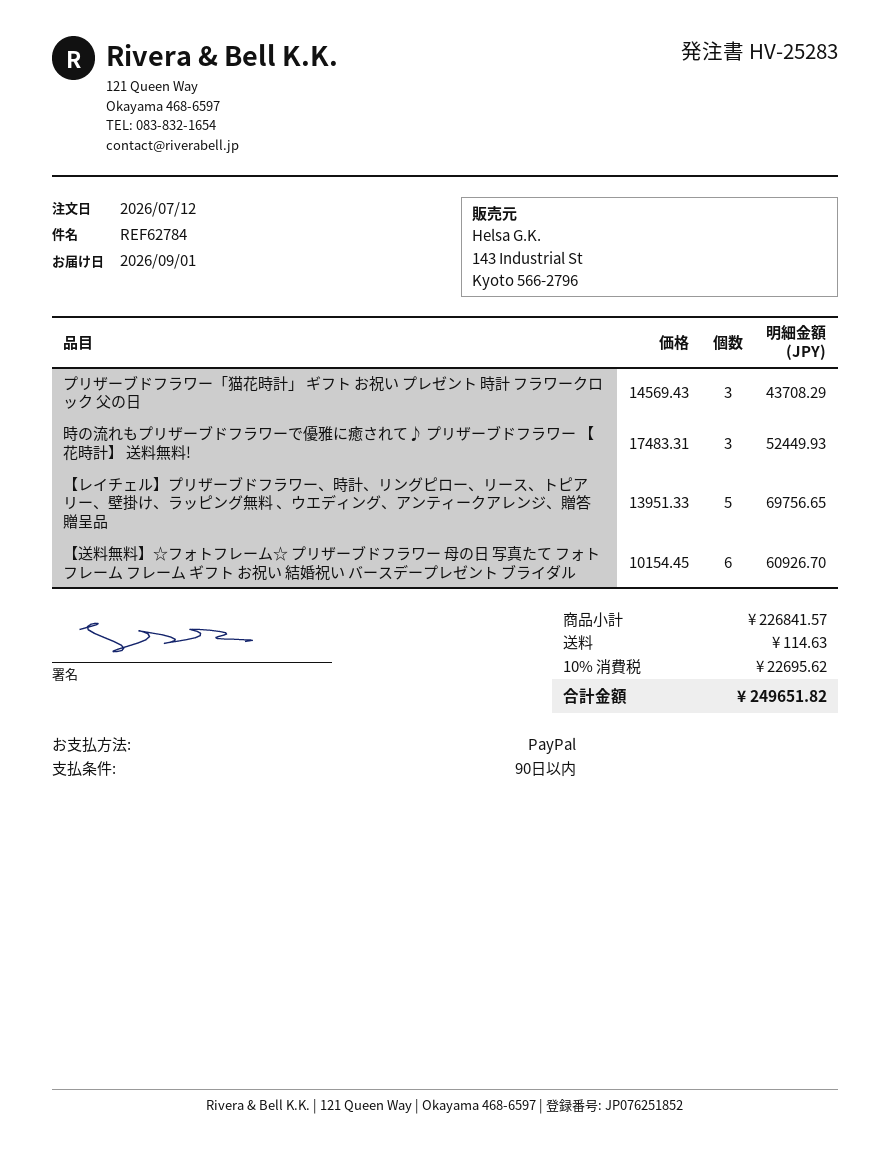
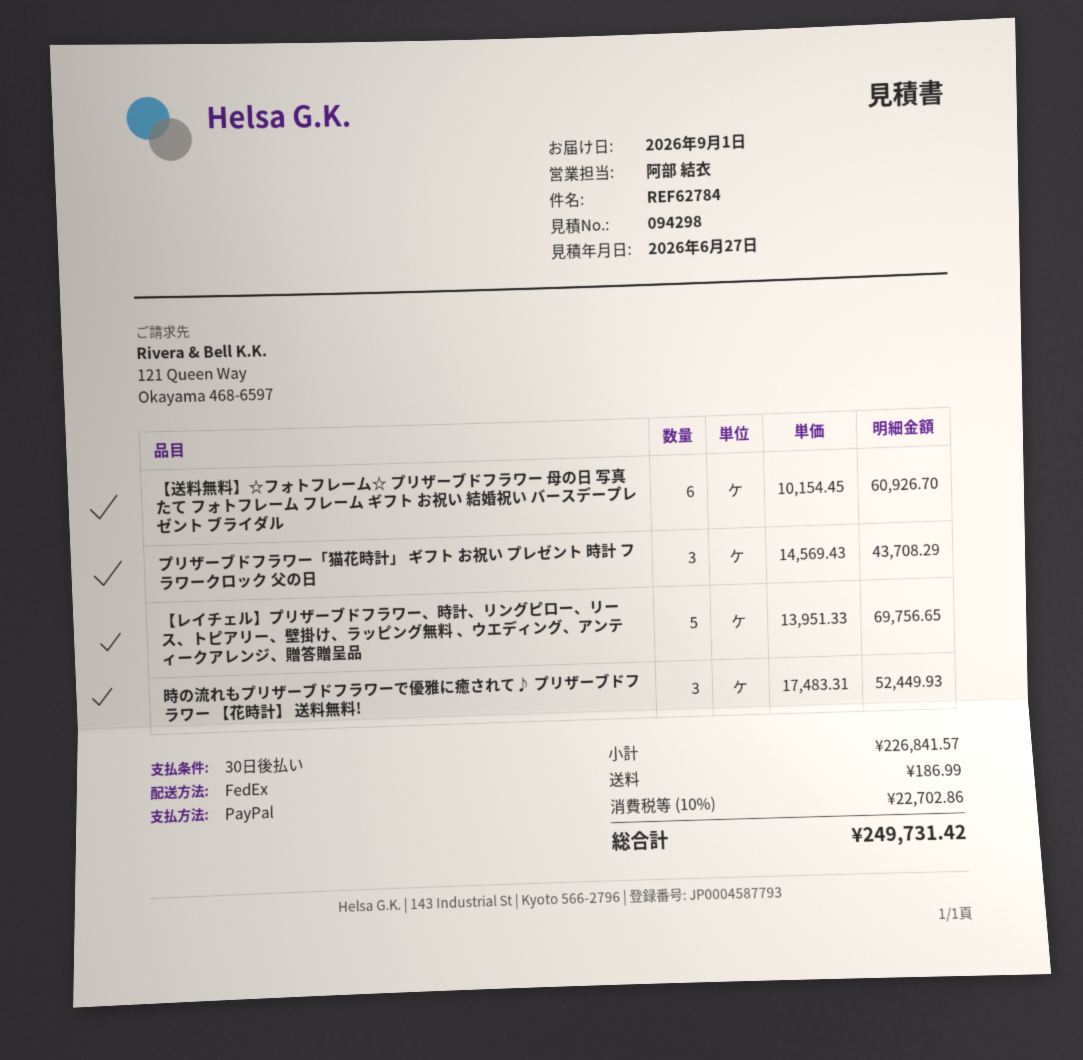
payment terms: 90 days -> 30 days
shipping: 114.63 -> 186.99
tax: 10% = 22695.62 -> 10% = 22702.86
total: 249651.82 -> 249731.42

